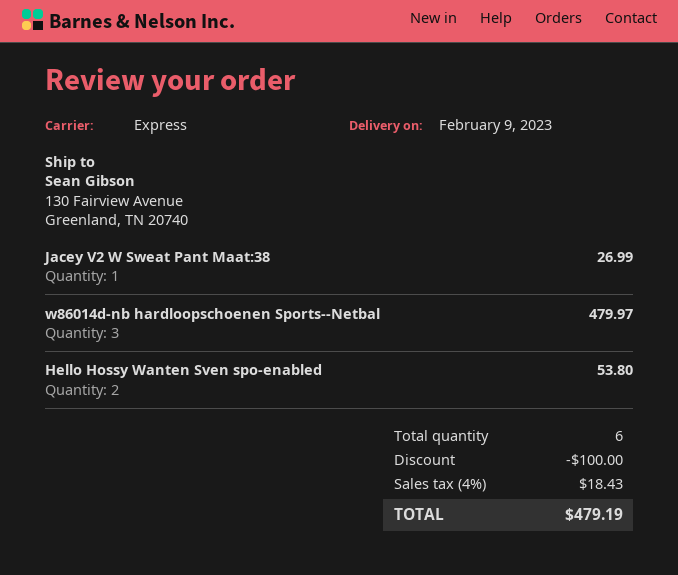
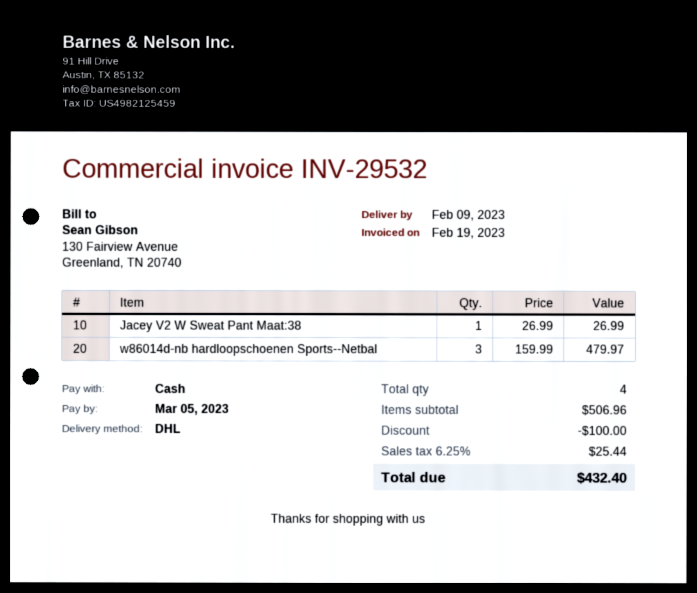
shipping method: express -> DHL
Hello Hossy Wanten Sven spo-enabled: 2 for 53.80 -> none
total quantity: 6 -> 4
tax: 4% = 18.43 -> 6.25% = 25.44
total: 479.19 -> 432.40

